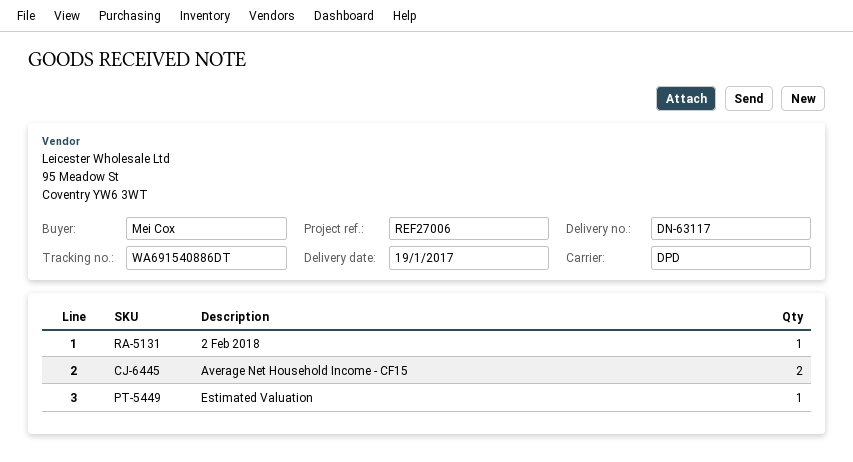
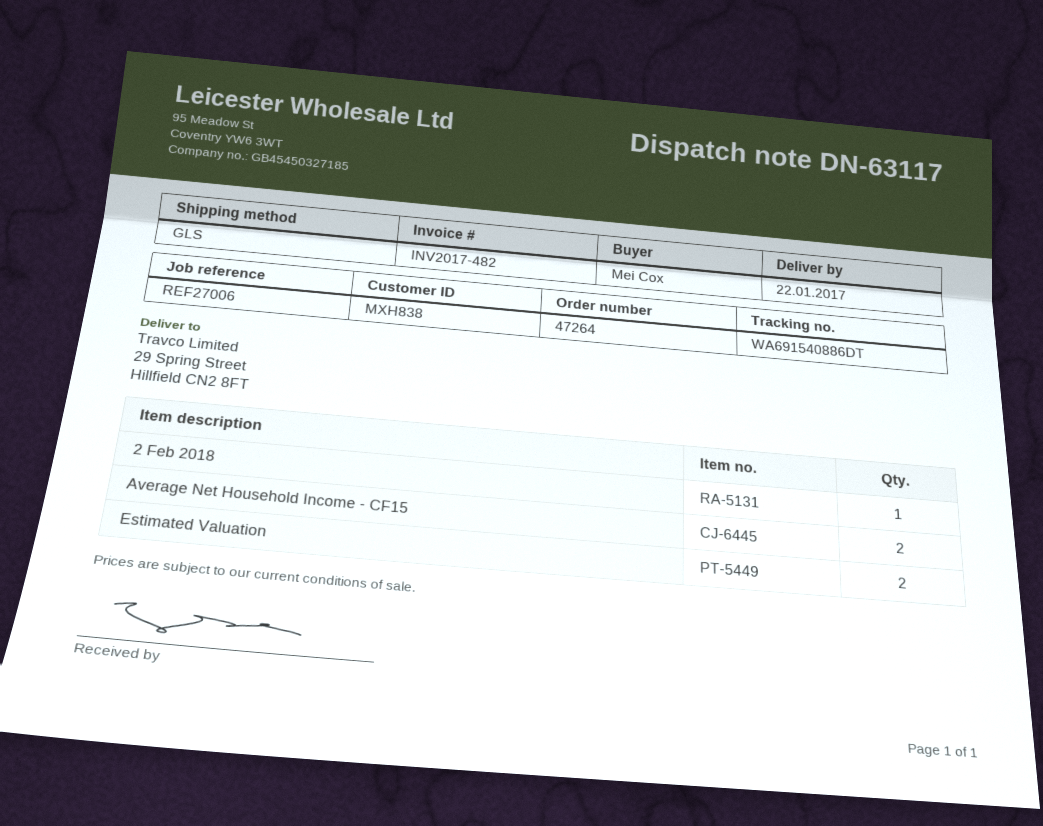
delivery date: 2017-01-19 -> 2017-01-22
shipping method: DPD -> GLS
Estimated Valuation: 1 -> 2

